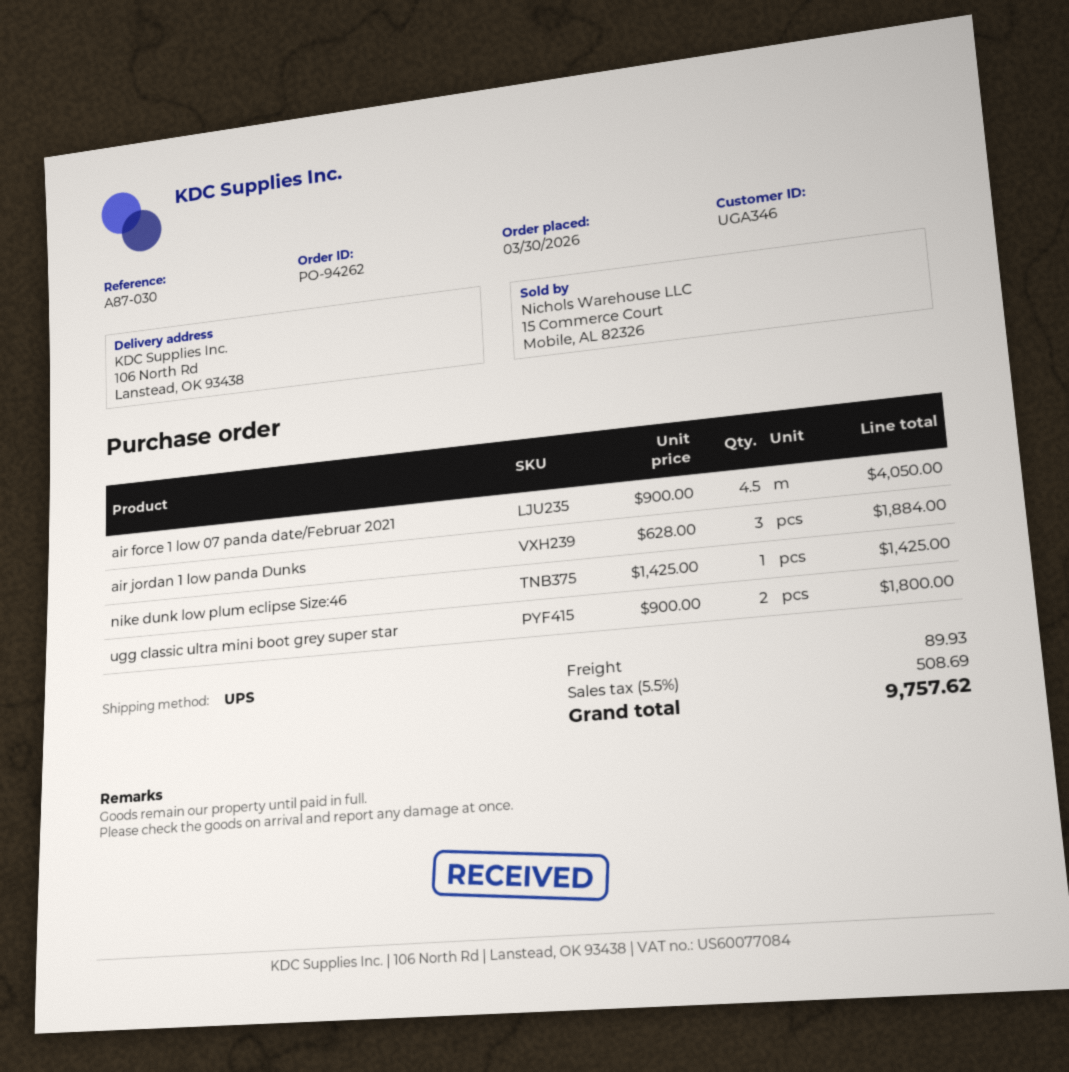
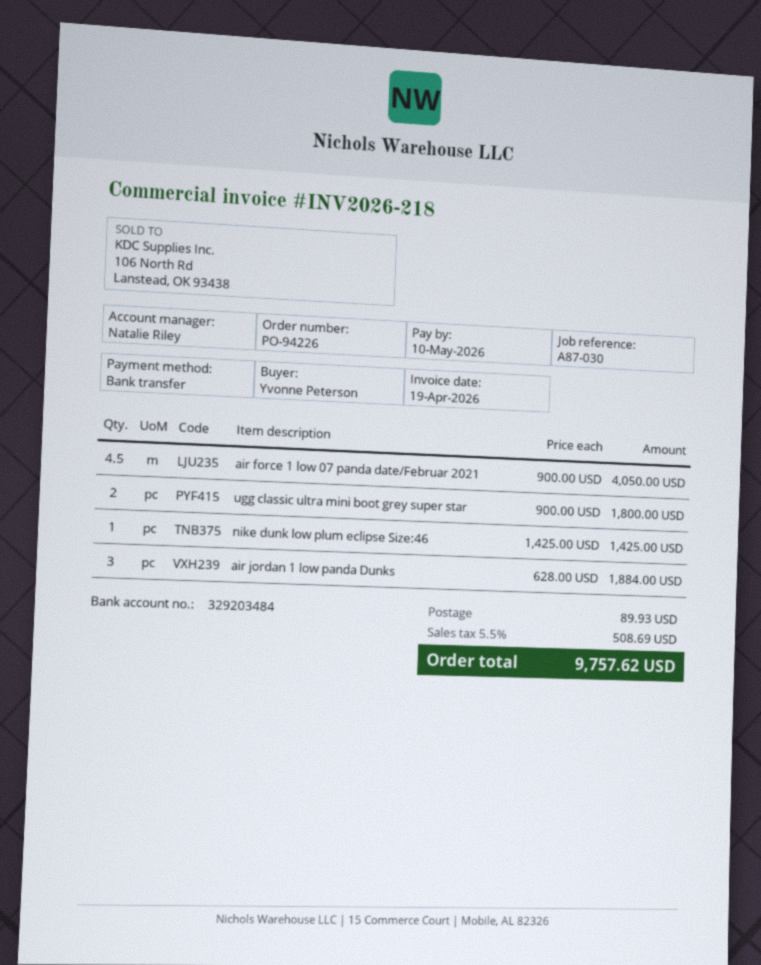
order number: PO-94262 -> PO-94226

